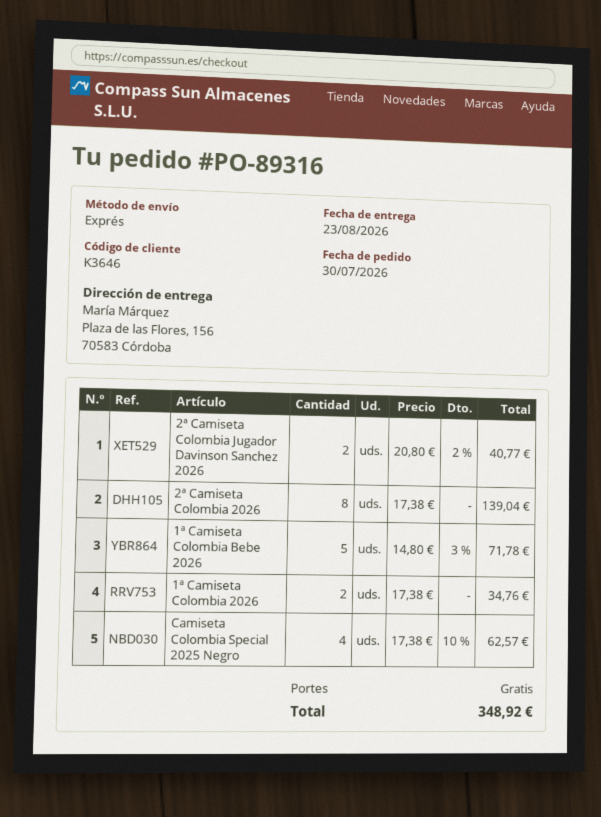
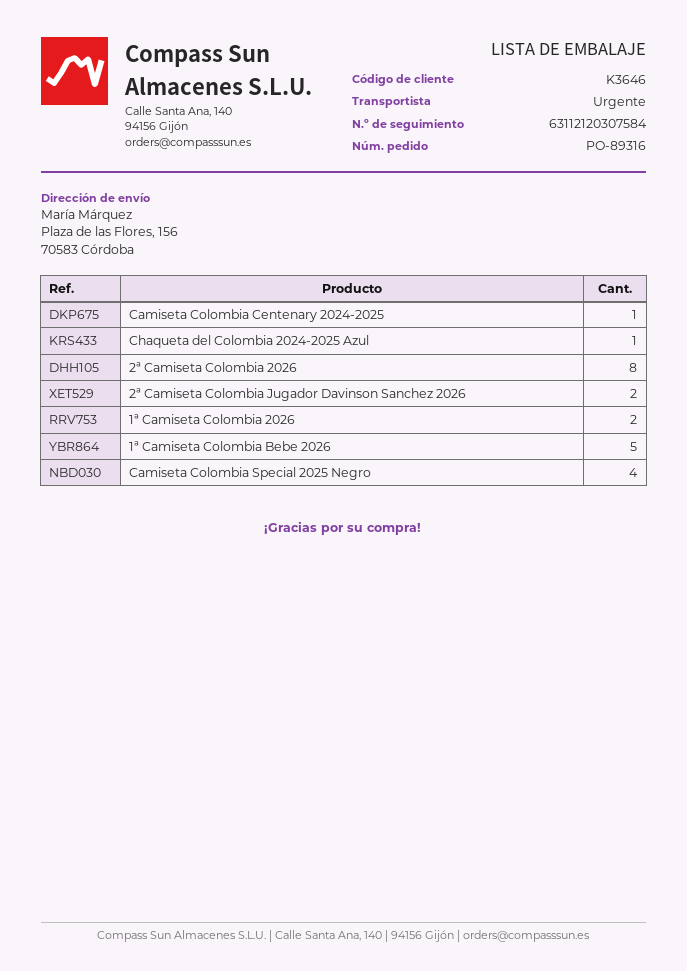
Camiseta Colombia Centenary 2024-2025: none -> 1
Chaqueta del Colombia 2024-2025 Azul: none -> 1

